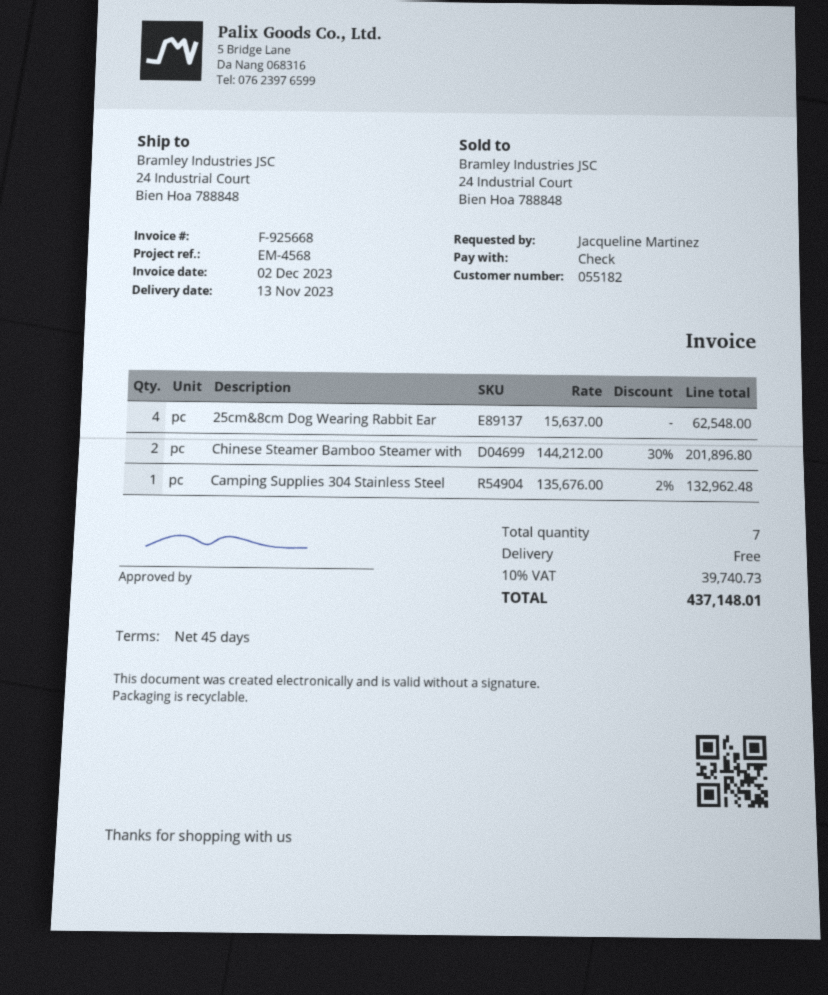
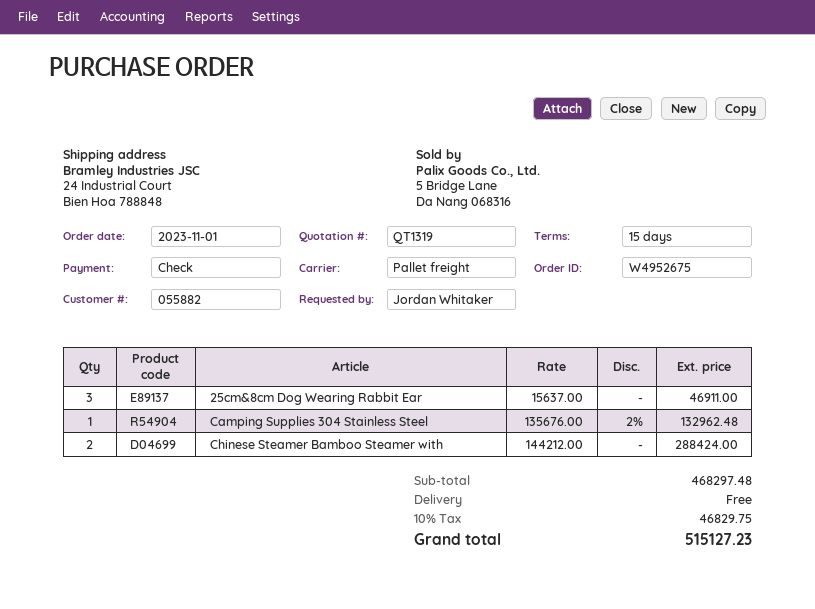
payment terms: 45 days -> 15 days
customer number: 055182 -> 055882
ordered by: Jacqueline Martinez -> Jordan Whitaker
25cm&8cm Dog Wearing Rabbit Ear: 4 x 15637.00 = 62548.00 -> 3 x 15637.00 = 46911.00
Chinese Steamer Bamboo Steamer with: 2 x 144212.00 - 30% = 201896.80 -> 2 x 144212.00 = 288424.00
tax: 10% = 39740.73 -> 10% = 46829.75
total: 437148.01 -> 515127.23

